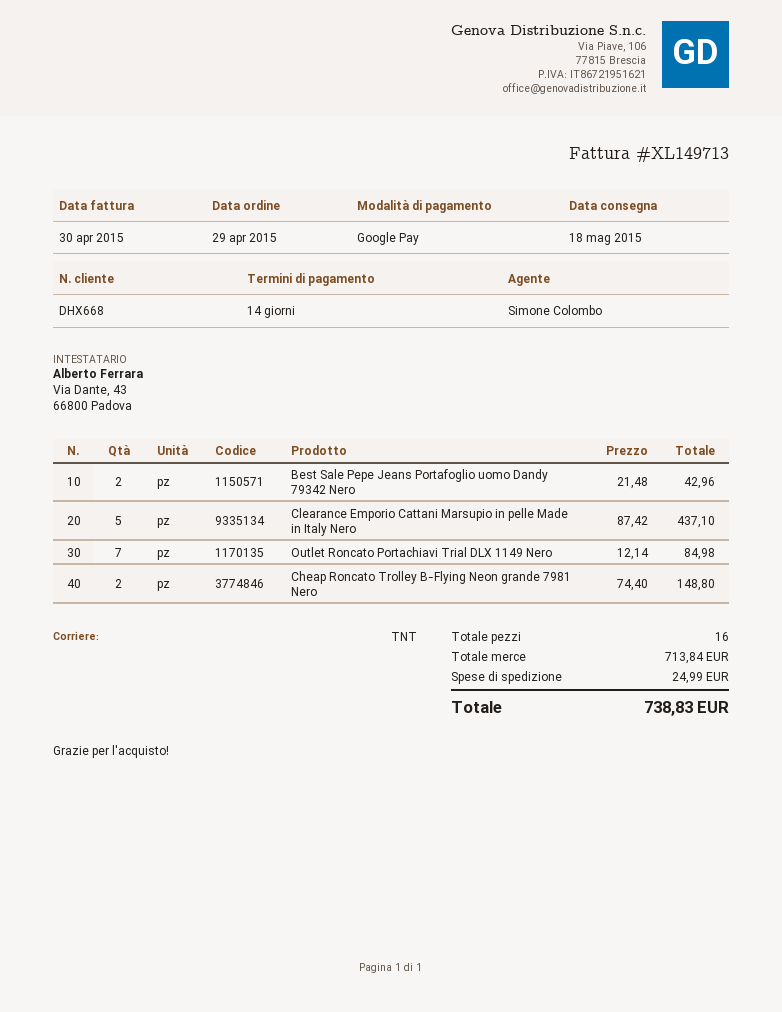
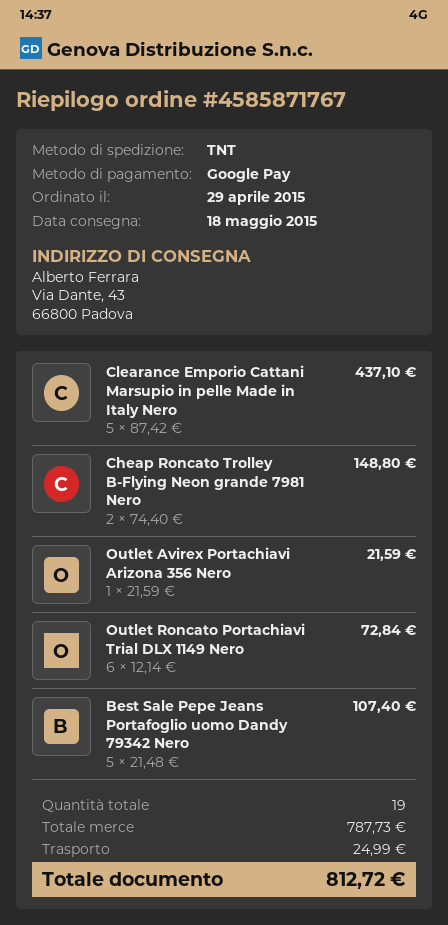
Best Sale Pepe Jeans Portafoglio uomo Dandy 79342 Nero: 2 x 21.48 = 42.96 -> 5 x 21.48 = 107.40
Outlet Roncato Portachiavi Trial DLX 1149 Nero: 7 x 12.14 = 84.98 -> 6 x 12.14 = 72.84
Outlet Avirex Portachiavi Arizona 356 Nero: none -> 1 x 21.59 = 21.59
total quantity: 16 -> 19
subtotal: 713.84 -> 787.73
total: 738.83 -> 812.72

